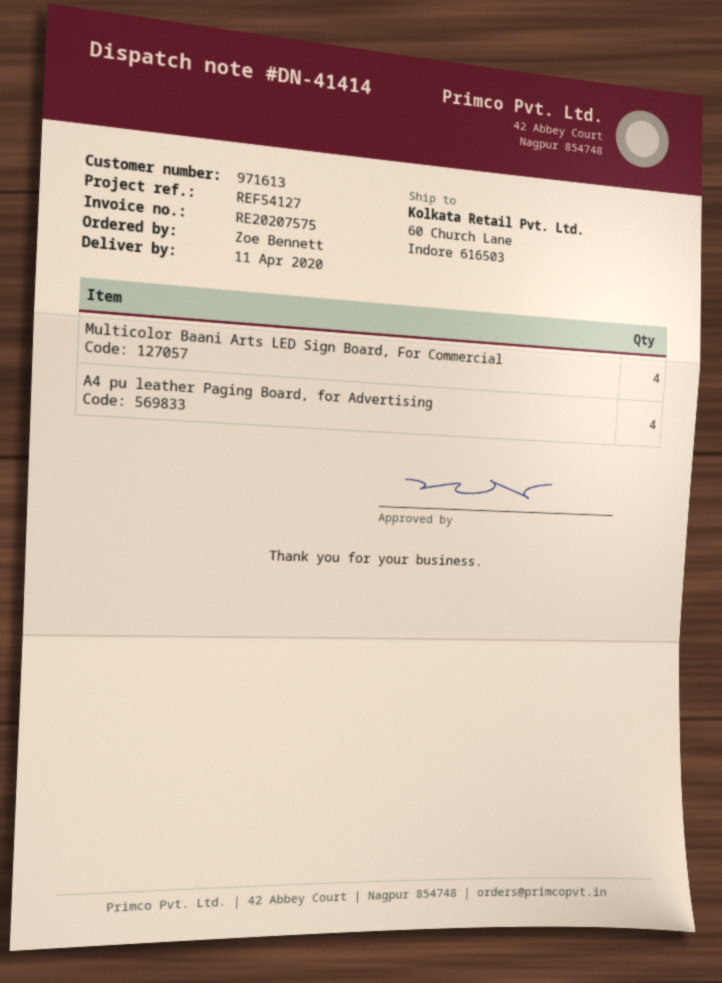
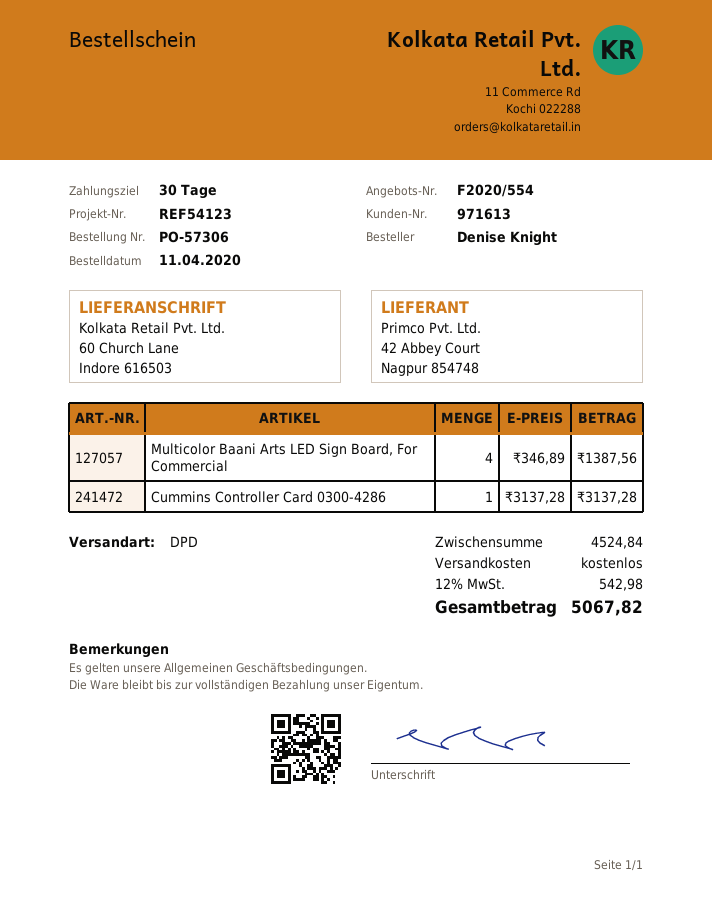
reference: REF54127 -> REF54123
ordered by: Zoe Bennett -> Denise Knight
A4 pu leather Paging Board, for Advertising: 4 -> none
Cummins Controller Card 0300-4286: none -> 1

